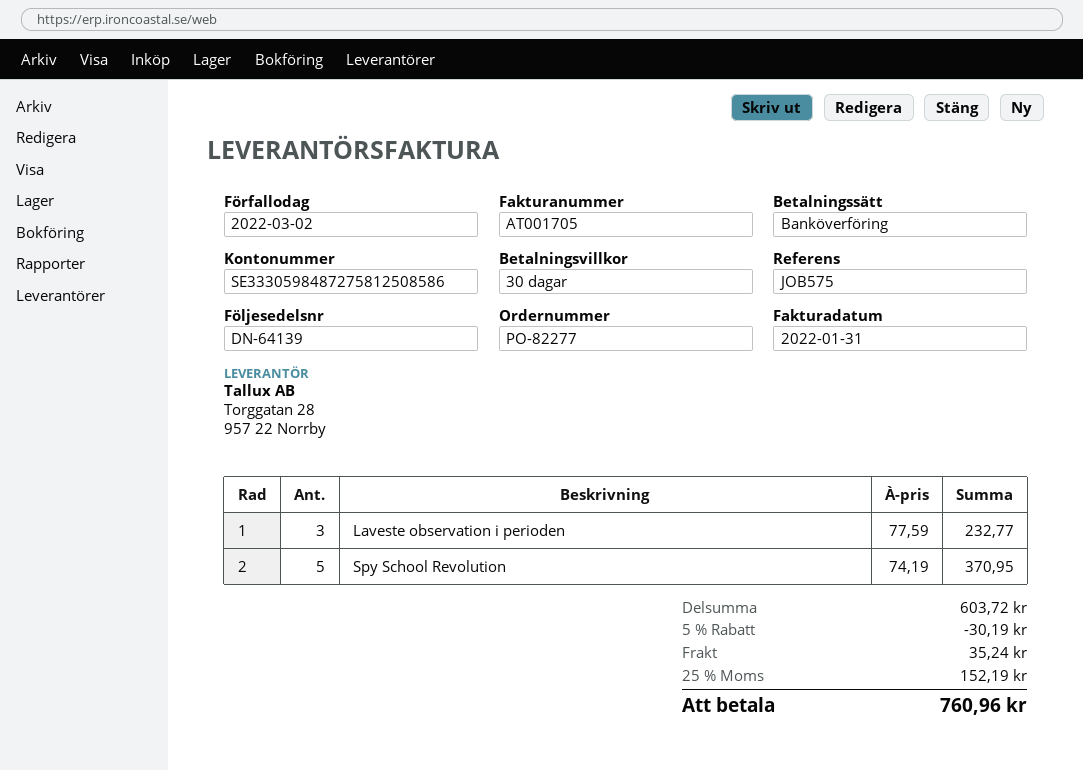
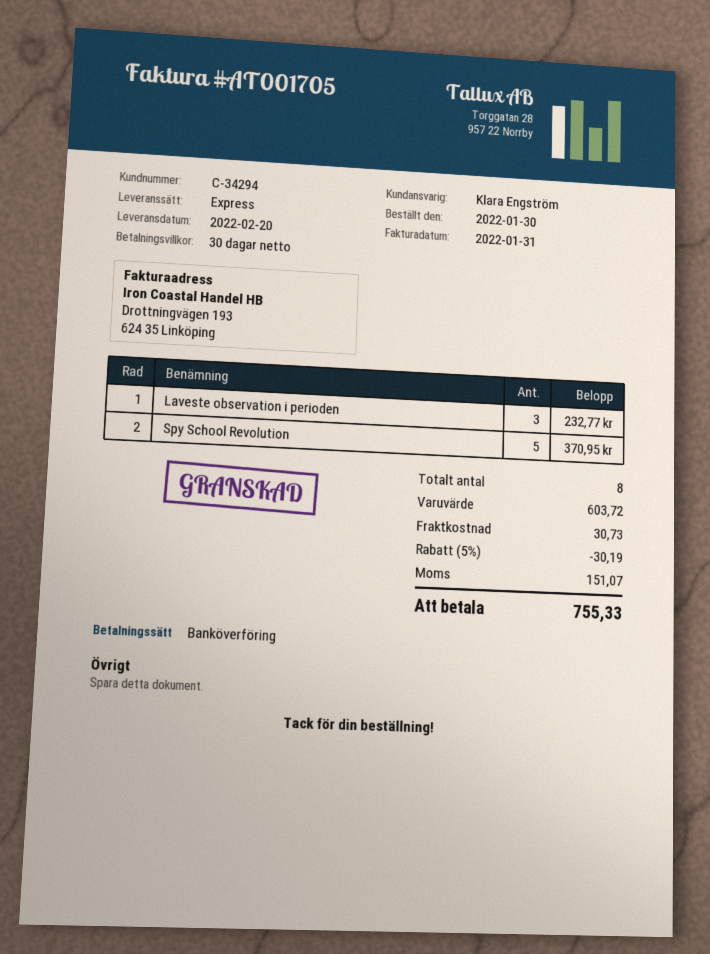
shipping: 35.24 -> 30.73
tax: 152.19 -> 151.07
total: 760.96 -> 755.33

